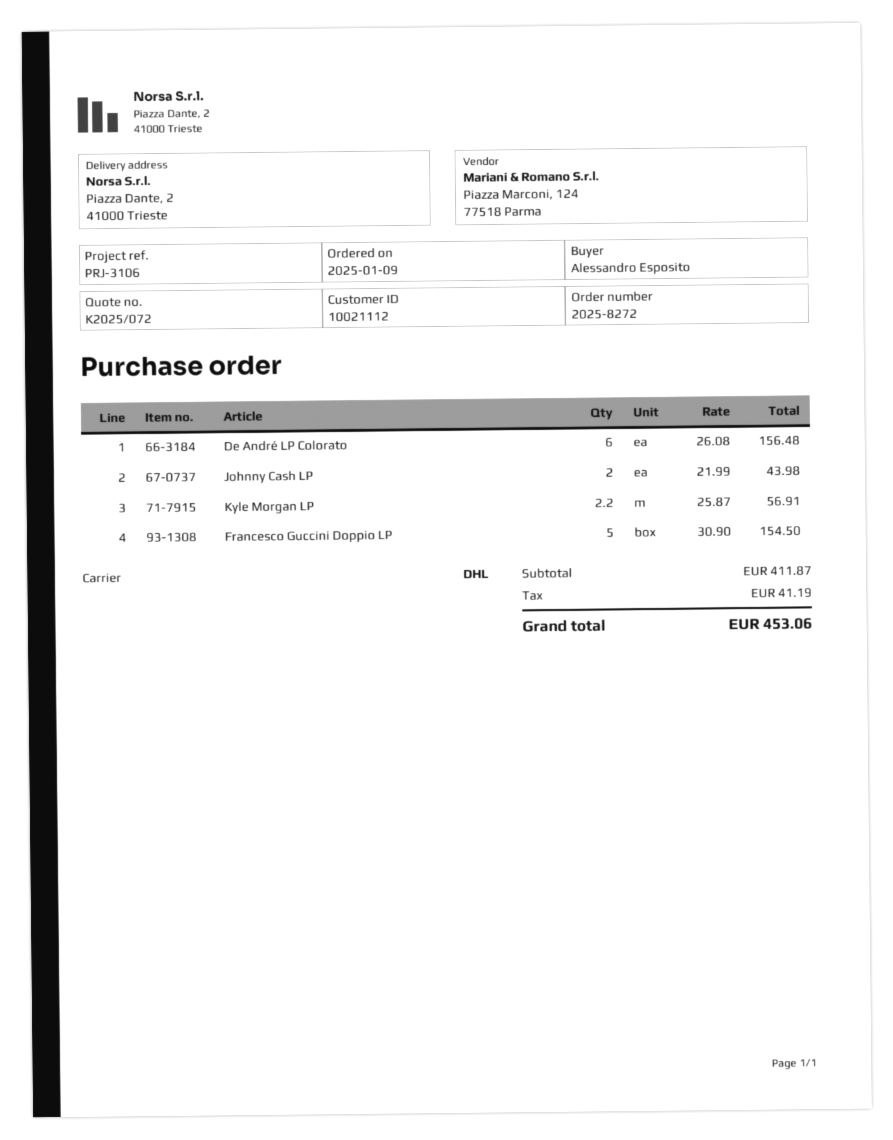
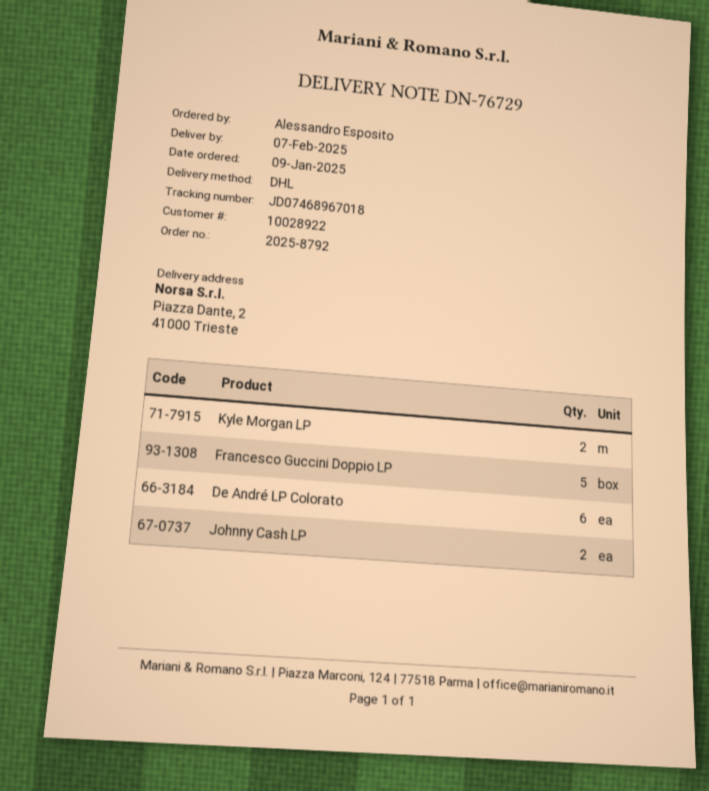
order number: 2025-8272 -> 2025-8792
customer number: 10021112 -> 10028922
Kyle Morgan LP: 2.2 -> 2

